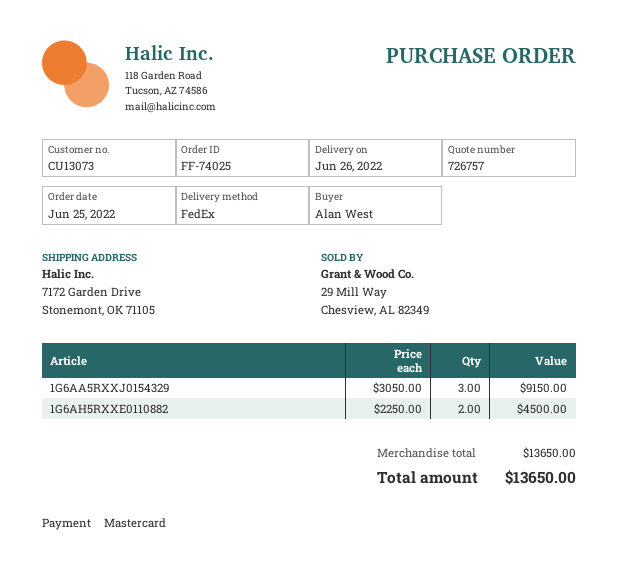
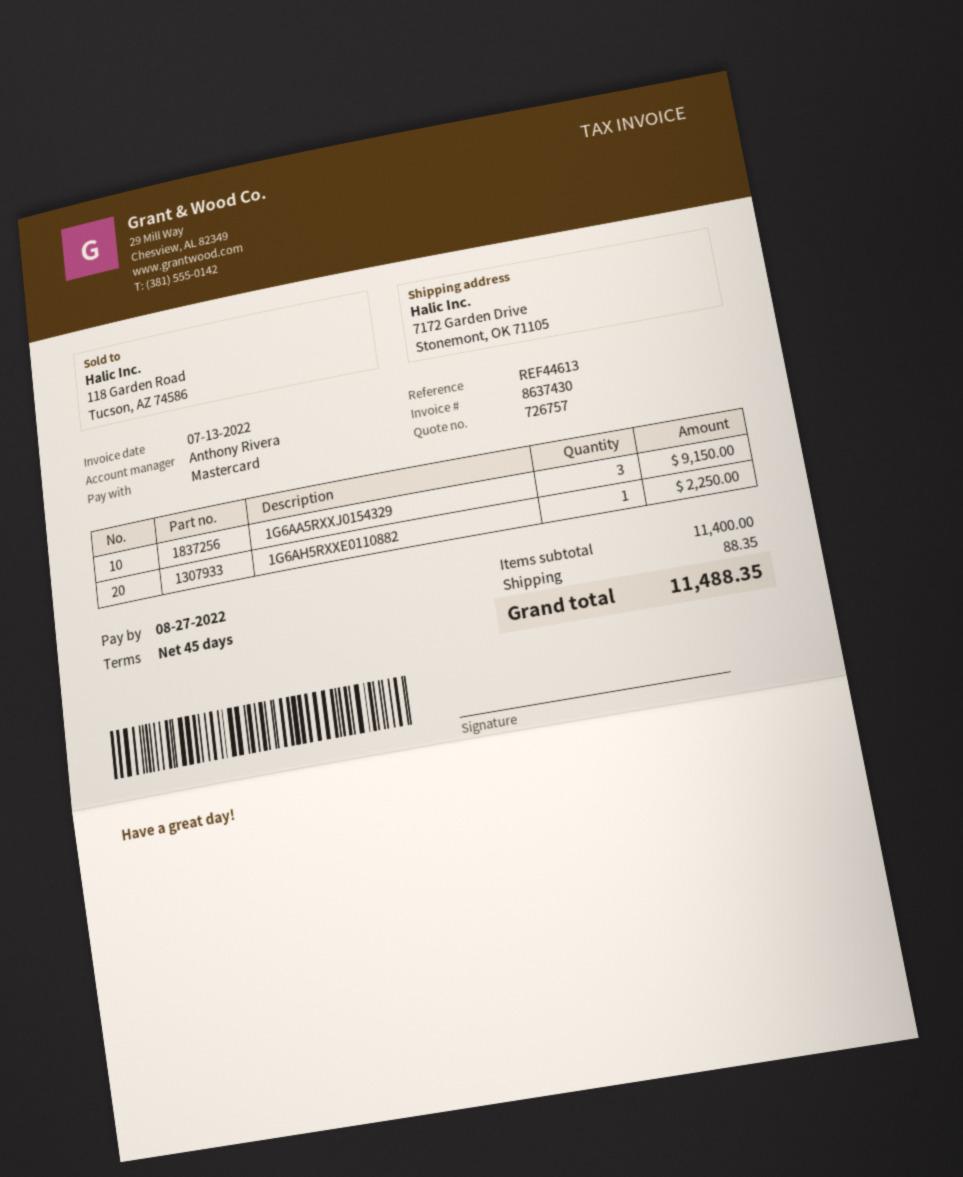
1G6AH5RXXE0110882: 2 for 4500.00 -> 1 for 2250.00
subtotal: 13650.00 -> 11400.00
shipping: none -> 88.35
total: 13650.00 -> 11488.35

